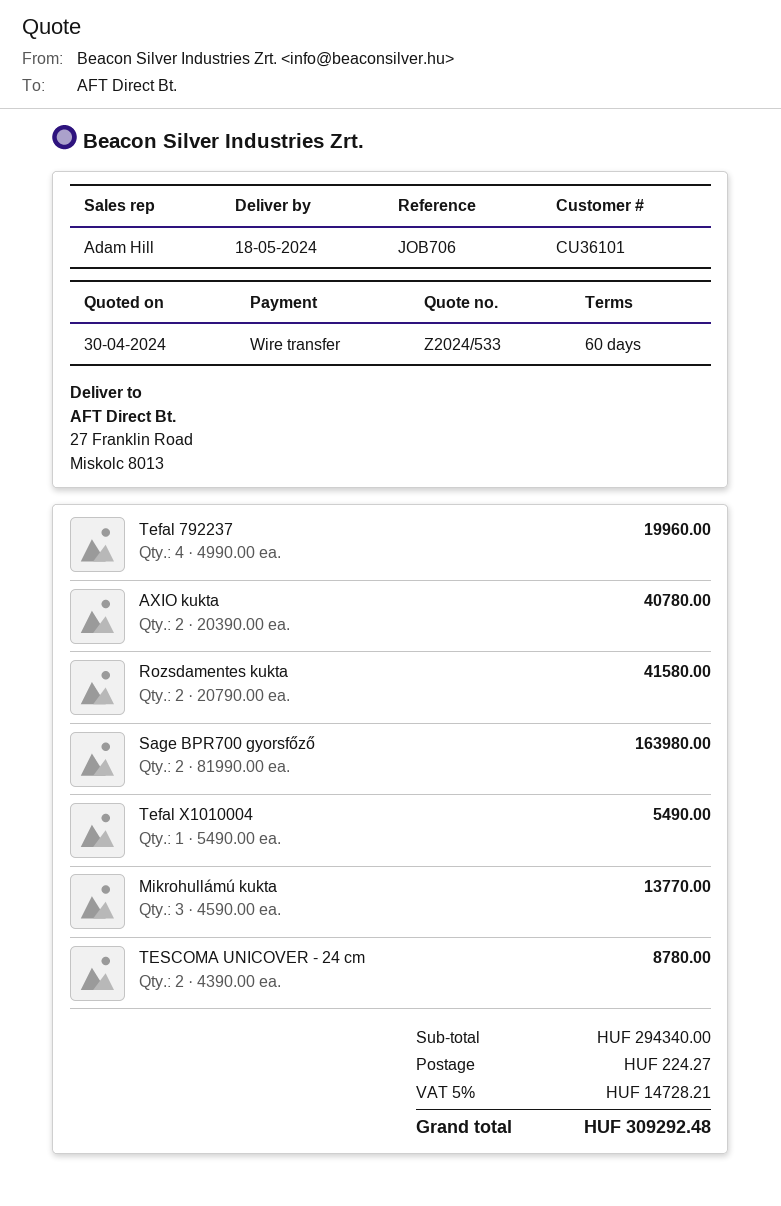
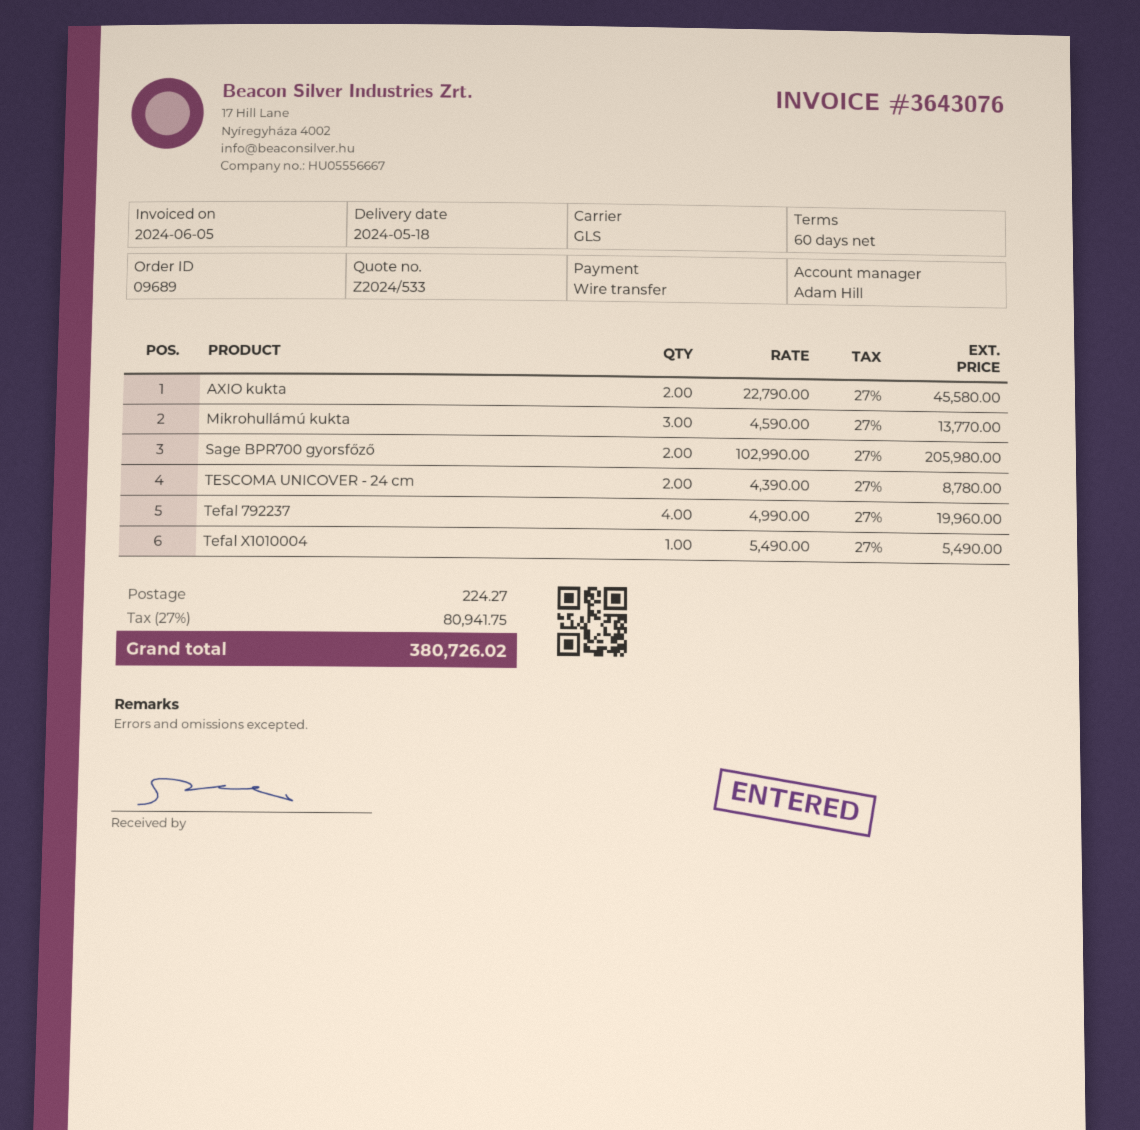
AXIO kukta: 2 x 20390.00 = 40780.00 -> 2 x 22790.00 = 45580.00
Rozsdamentes kukta: 2 x 20790.00 = 41580.00 -> none
Sage BPR700 gyorsfőző: 2 x 81990.00 = 163980.00 -> 2 x 102990.00 = 205980.00
tax: 5% = 14728.21 -> 27% = 80941.75
total: 309292.48 -> 380726.02

